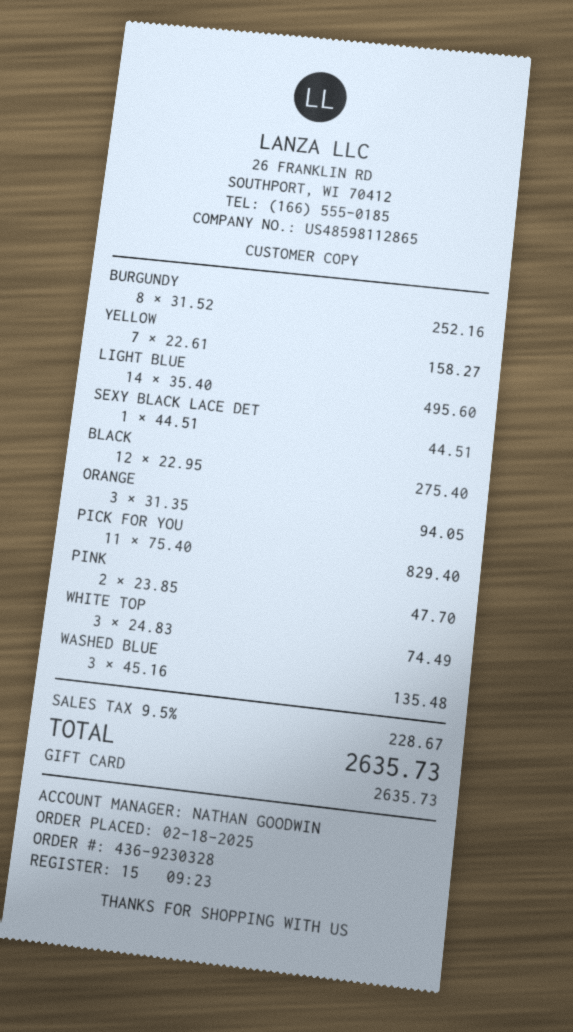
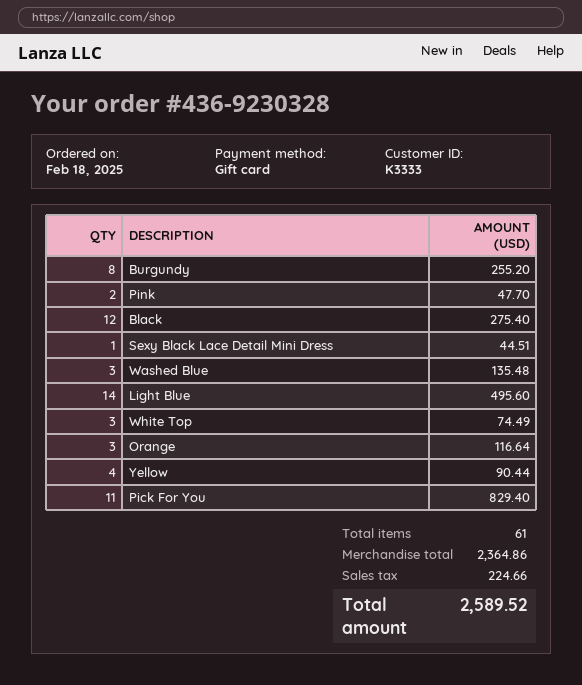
BURGUNDY: 8 for 252.16 -> 8 for 255.20
YELLOW: 7 for 158.27 -> 4 for 90.44
ORANGE: 3 for 94.05 -> 3 for 116.64
tax: 228.67 -> 224.66
total: 2635.73 -> 2589.52

